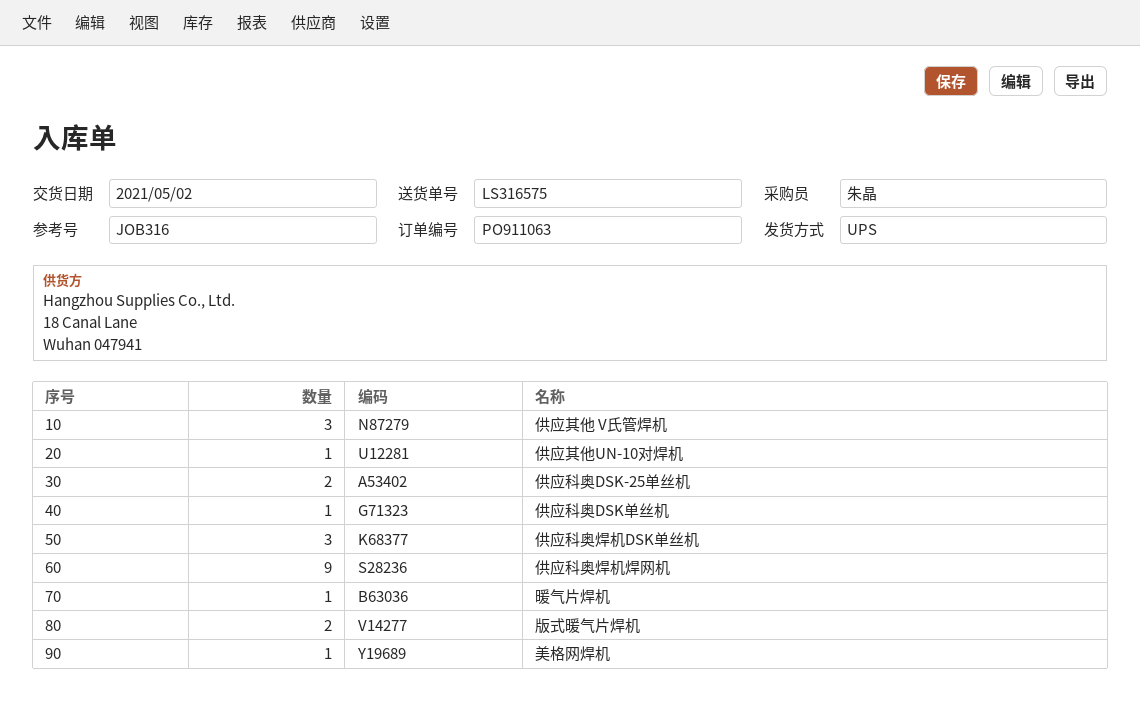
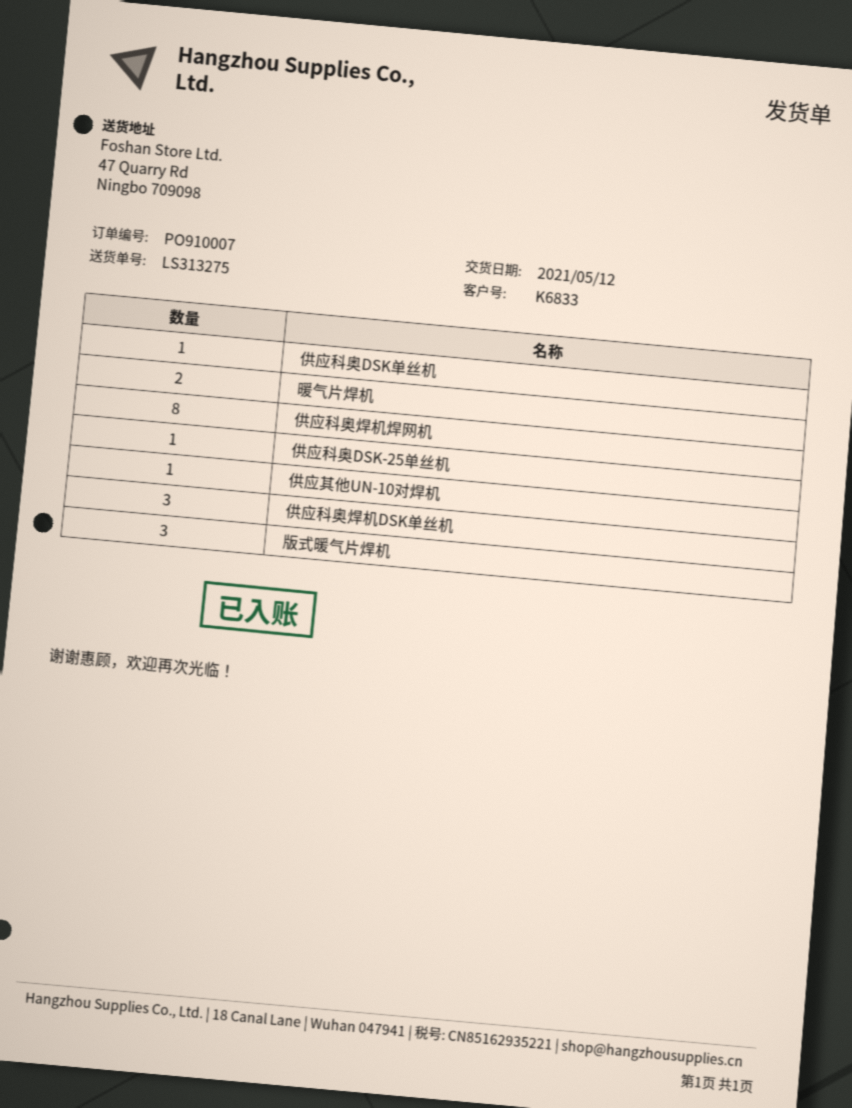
order number: PO911063 -> PO910007
delivery note number: LS316575 -> LS313275
delivery date: 2021-05-02 -> 2021-05-12
供应其他 V氏管焊机: 3 -> none
供应科奥DSK-25单丝机: 2 -> 1
供应科奥焊机焊网机: 9 -> 8
暖气片焊机: 1 -> 2
版式暖气片焊机: 2 -> 3
美格网焊机: 1 -> none

